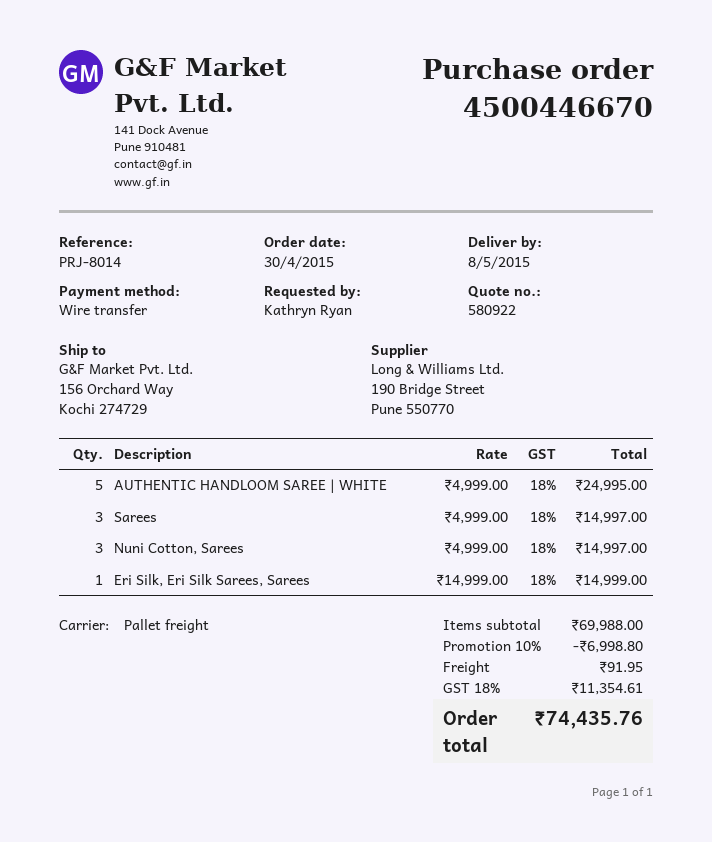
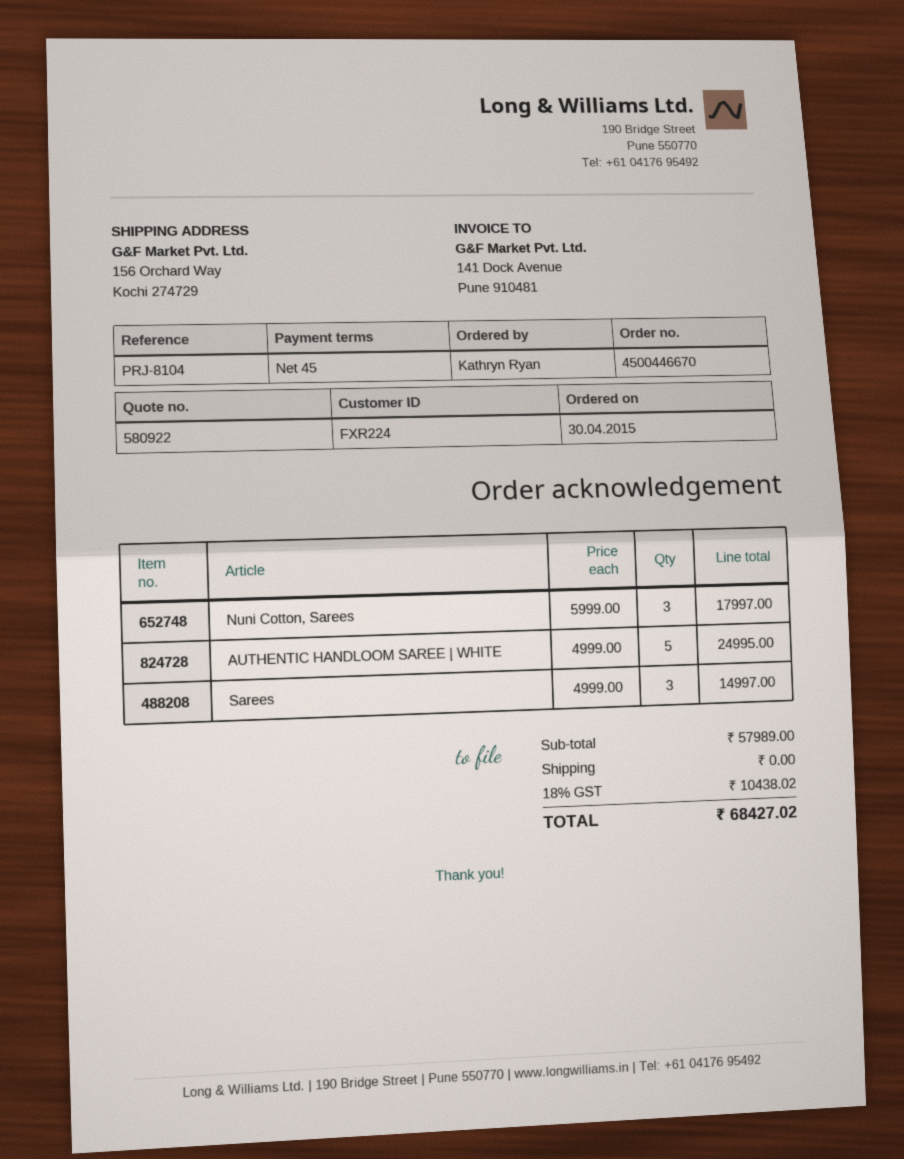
reference: PRJ-8014 -> PRJ-8104
Nuni Cotton, Sarees: 3 x 4999.00 = 14997.00 -> 3 x 5999.00 = 17997.00
Eri Silk, Eri Silk Sarees, Sarees: 1 x 14999.00 = 14999.00 -> none
subtotal: 69988.00 -> 57989.00
discount: 10% = 6998.80 -> none
shipping: 91.95 -> 0.00
tax: 18% = 11354.61 -> 18% = 10438.02
total: 74435.76 -> 68427.02

